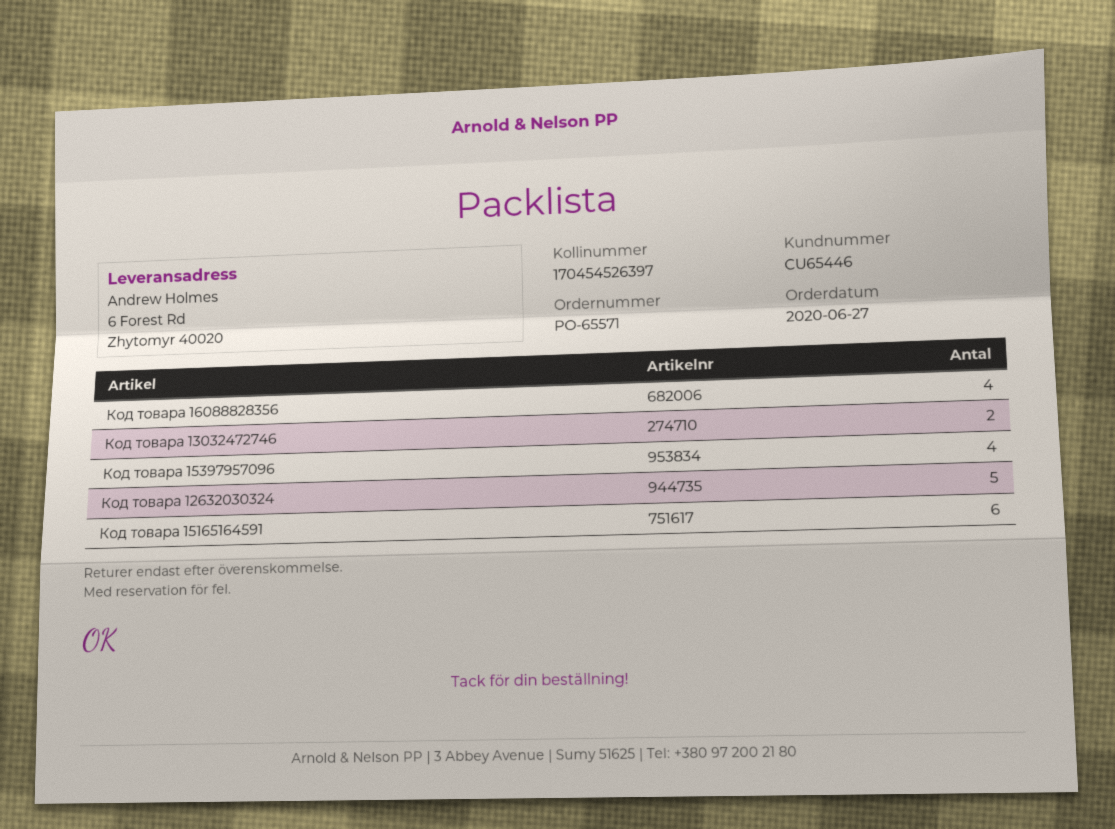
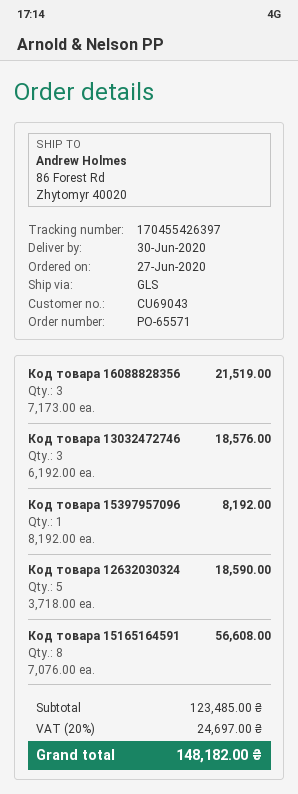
customer number: CU65446 -> CU69043
tracking number: 170454526397 -> 170455426397
ship to: 6 Forest Rd, Zhytomyr 40020 -> 86 Forest Rd, Zhytomyr 40020
Код товара 16088828356: 4 -> 3
Код товара 13032472746: 2 -> 3
Код товара 15397957096: 4 -> 1
Код товара 15165164591: 6 -> 8

